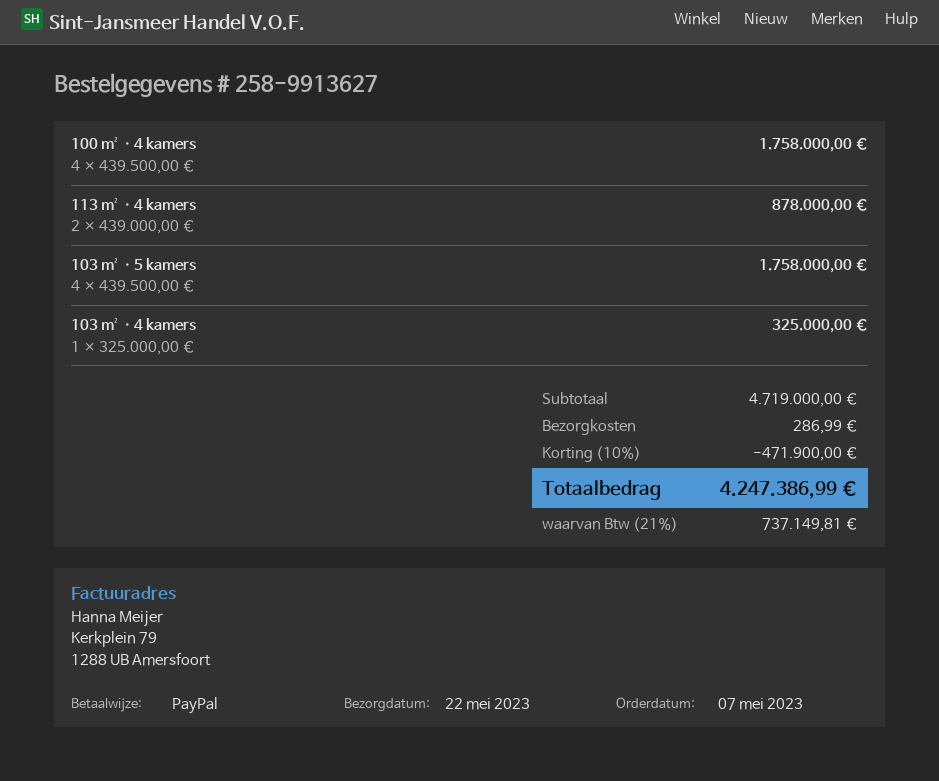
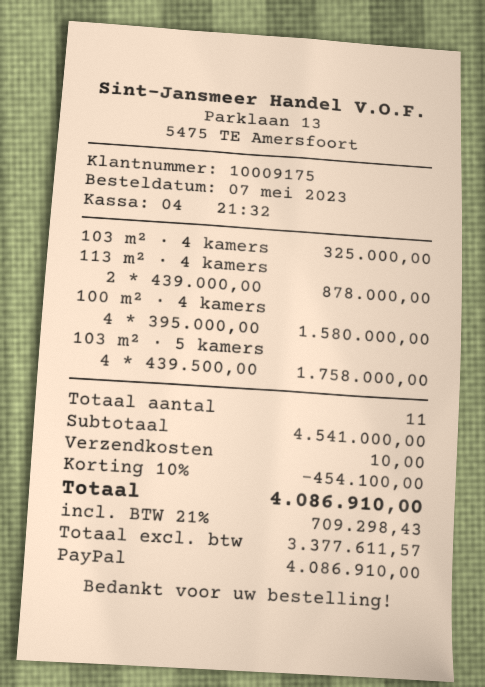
100 m² · 4 kamers: 4 x 439500.00 = 1758000.00 -> 4 x 395000.00 = 1580000.00
subtotal: 4719000.00 -> 4541000.00
discount: 10% = 471900.00 -> 10% = 454100.00
shipping: 286.99 -> 10.00
tax: 21% = 737149.81 -> 21% = 709298.43
total: 4247386.99 -> 4086910.00

